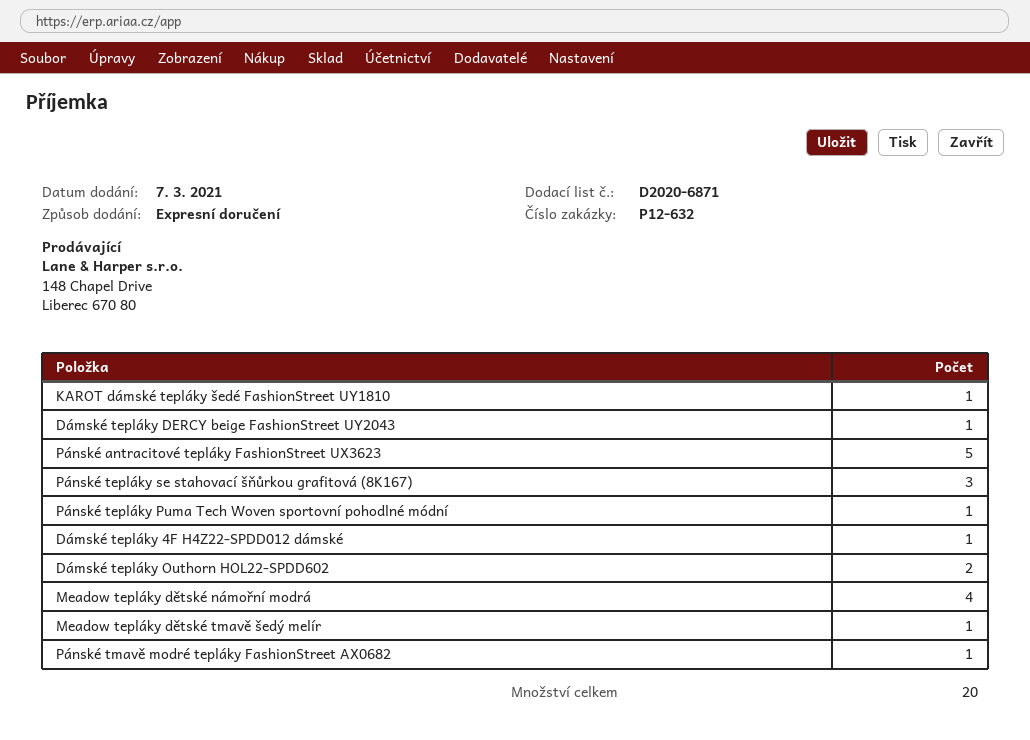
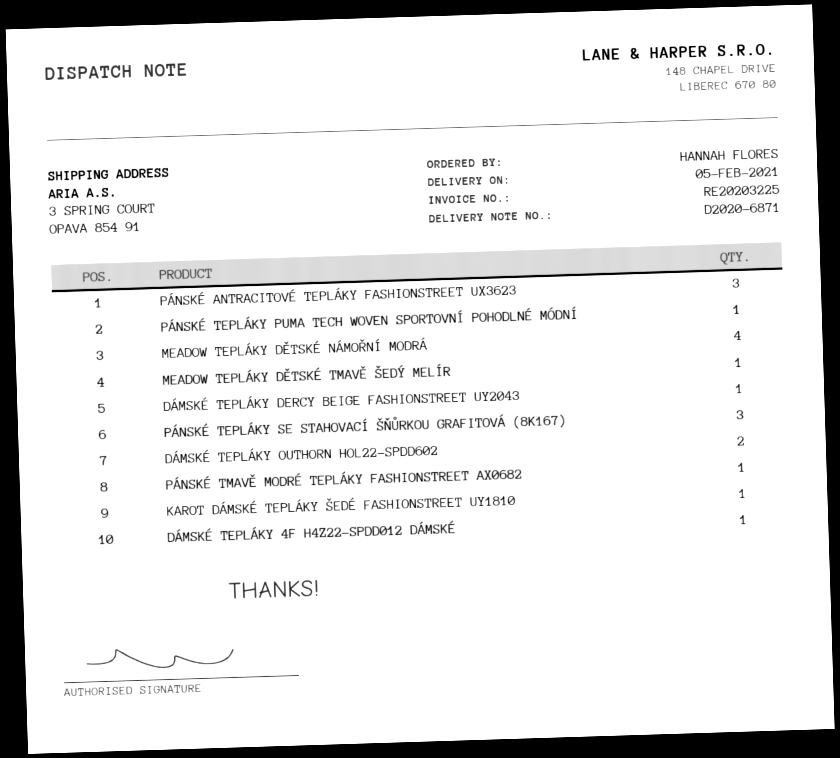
delivery date: 2021-03-07 -> 2021-02-05
Pánské antracitové tepláky FashionStreet UX3623: 5 -> 3

